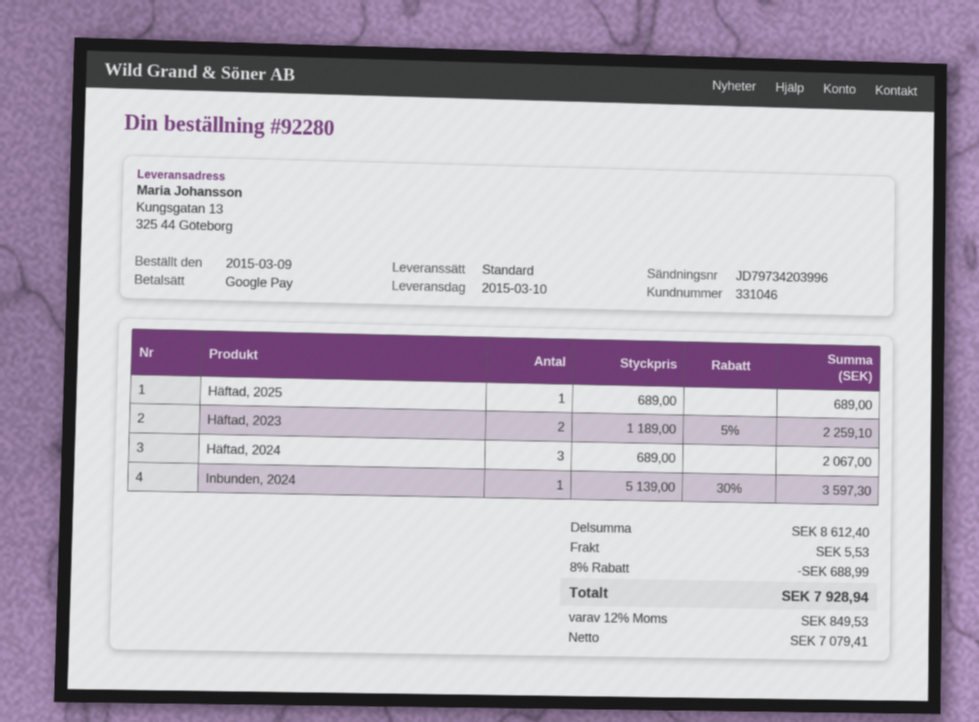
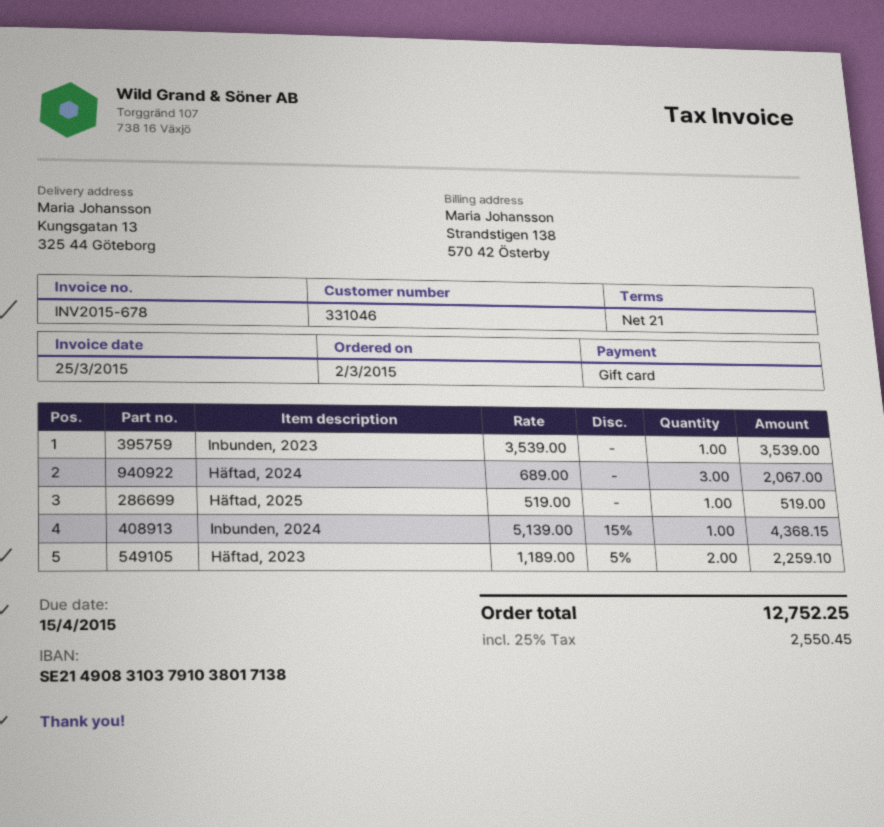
order date: 2015-03-09 -> 2015-03-02
payment method: Google Pay -> gift card
Häftad, 2025: 1 x 689.00 = 689.00 -> 1 x 519.00 = 519.00
Inbunden, 2024: 1 x 5139.00 - 30% = 3597.30 -> 1 x 5139.00 - 15% = 4368.15
Inbunden, 2023: none -> 1 x 3539.00 = 3539.00
discount: 8% = 688.99 -> none
shipping: 5.53 -> none
tax: 12% = 849.53 -> 25% = 2550.45
total: 7928.94 -> 12752.25

